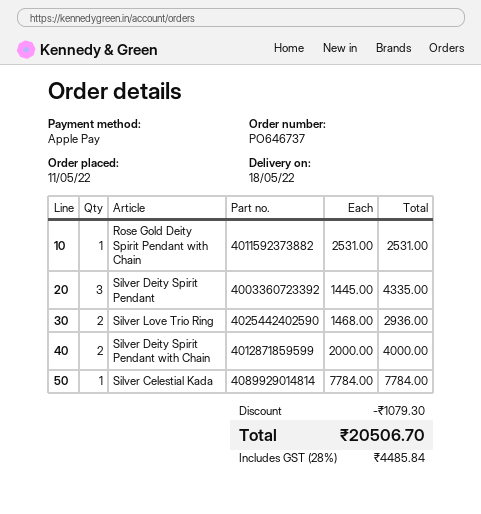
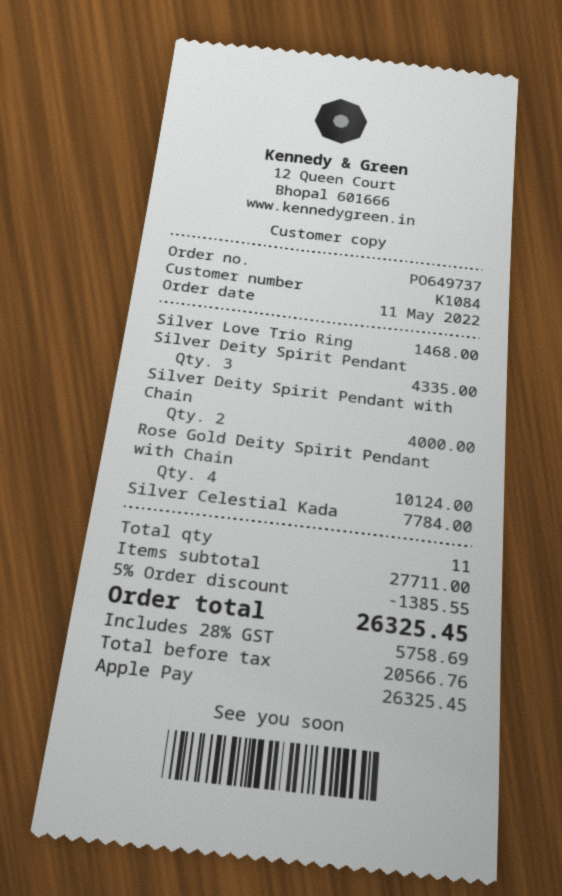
order number: PO646737 -> PO649737
Rose Gold Deity Spirit Pendant with Chain: 1 for 2531.00 -> 4 for 10124.00
Silver Love Trio Ring: 2 for 2936.00 -> 1 for 1468.00
discount: 1079.30 -> 1385.55
tax: 28% = 4485.84 -> 28% = 5758.69
total: 20506.70 -> 26325.45

